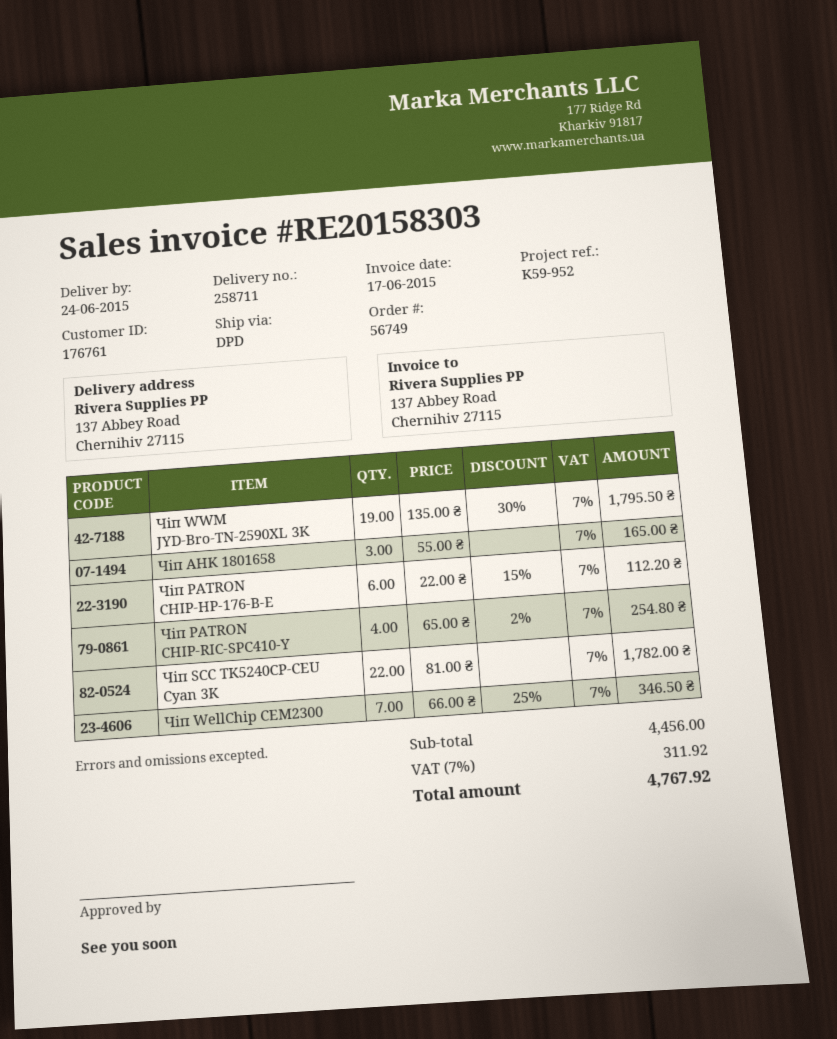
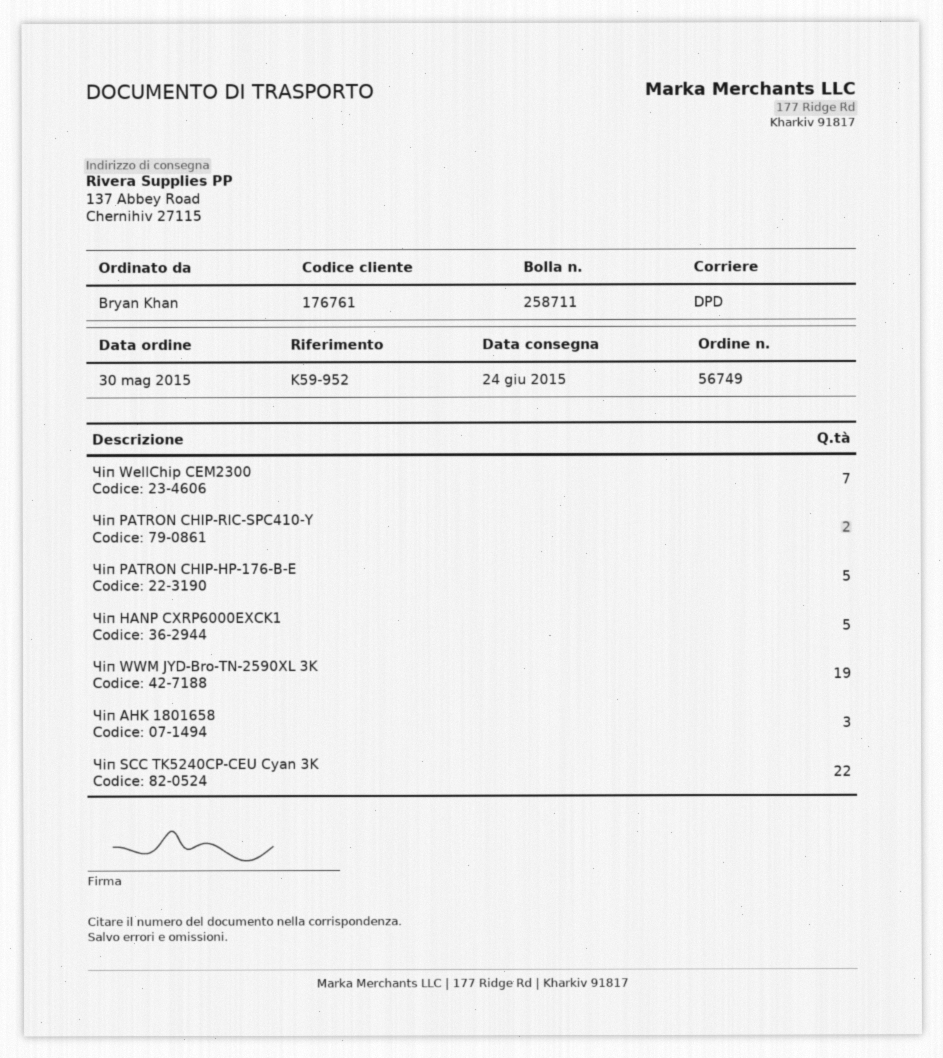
Чіп PATRON CHIP-HP-176-B-E: 6 -> 5
Чіп PATRON CHIP-RIC-SPC410-Y: 4 -> 2
Чіп HANP CXRP6000EXCK1: none -> 5

